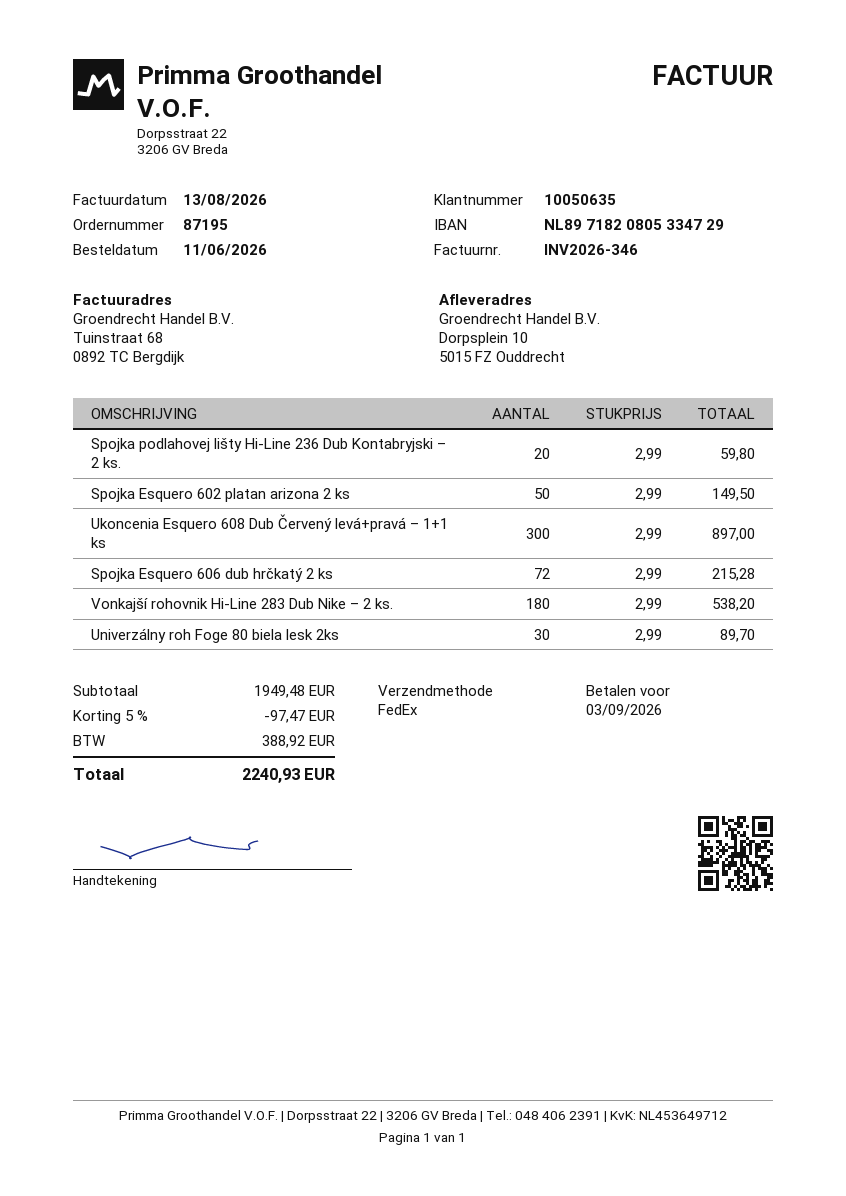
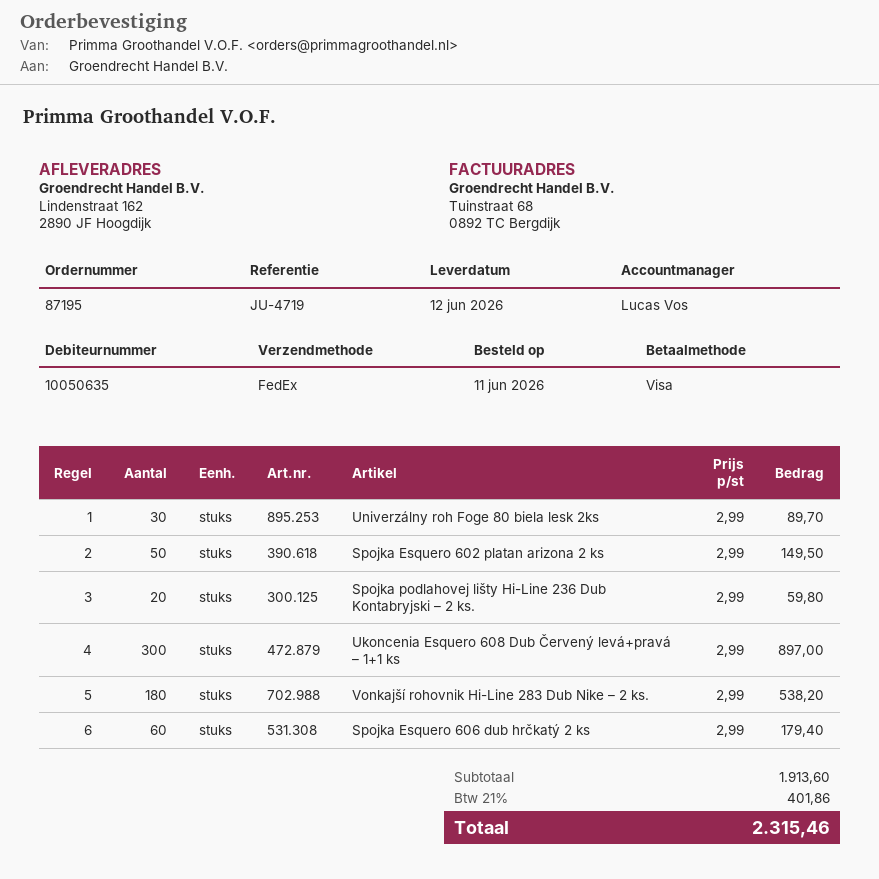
ship to: Dorpsplein 10, 5015 FZ Ouddrecht -> Lindenstraat 162, 2890 JF Hoogdijk
Spojka Esquero 606 dub hrčkatý 2 ks: 72 x 2.99 = 215.28 -> 60 x 2.99 = 179.40
subtotal: 1949.48 -> 1913.60
discount: 5% = 97.47 -> none
tax: 388.92 -> 401.86
total: 2240.93 -> 2315.46

